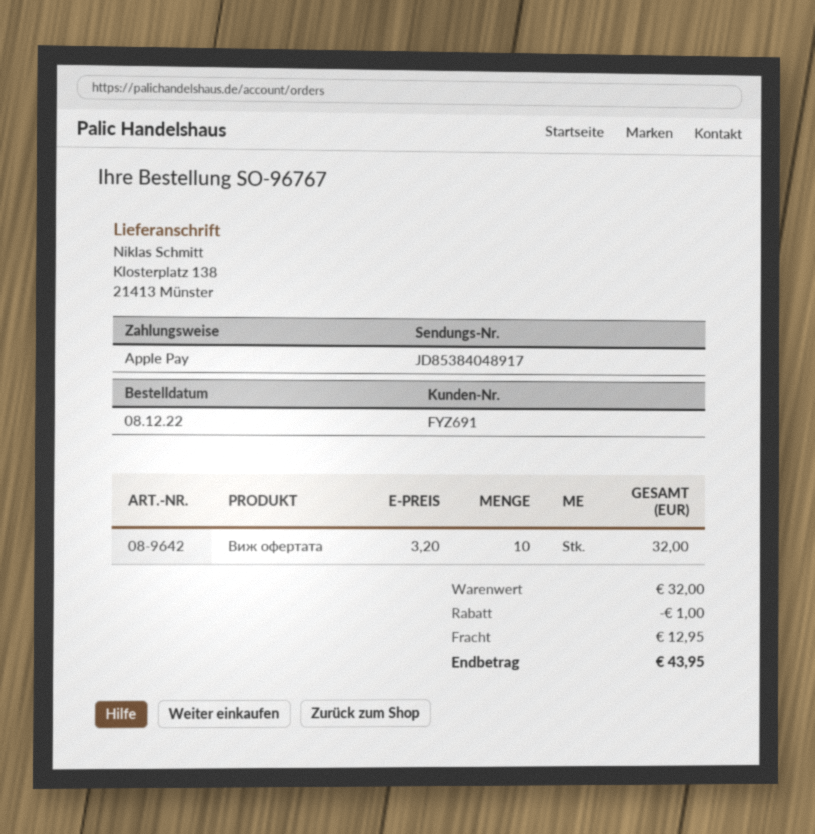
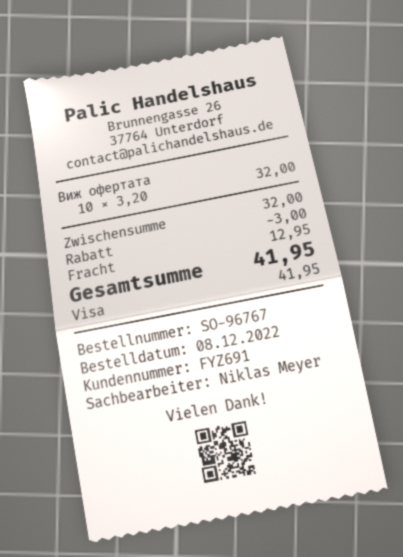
payment method: Apple Pay -> Visa
discount: 1.00 -> 3.00
total: 43.95 -> 41.95

